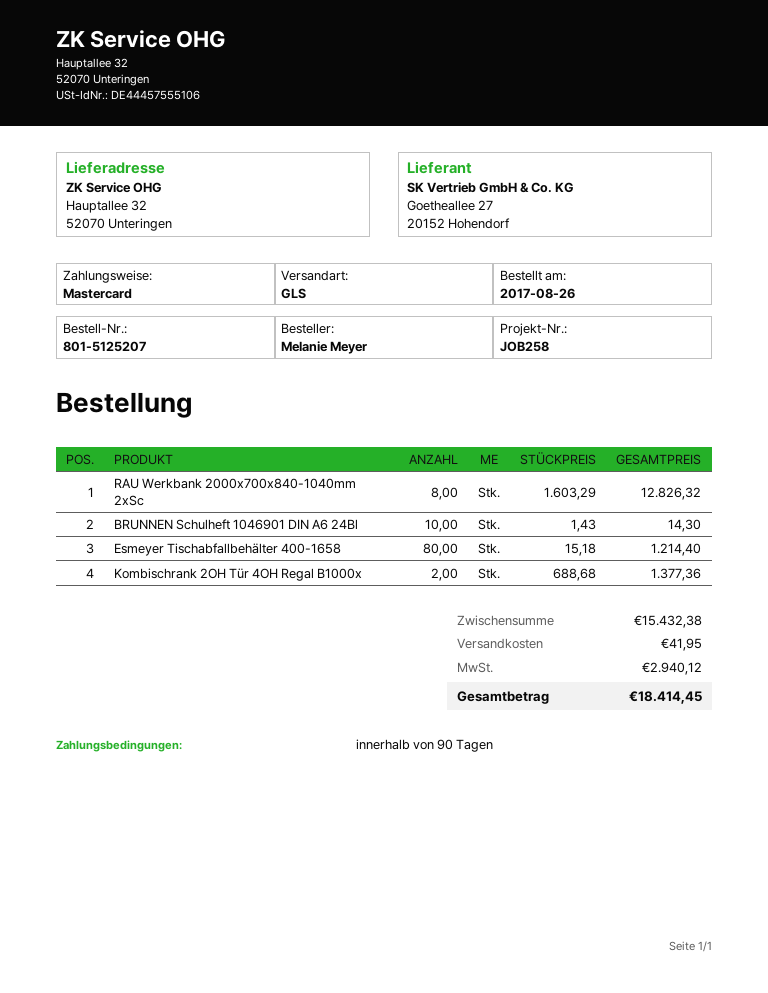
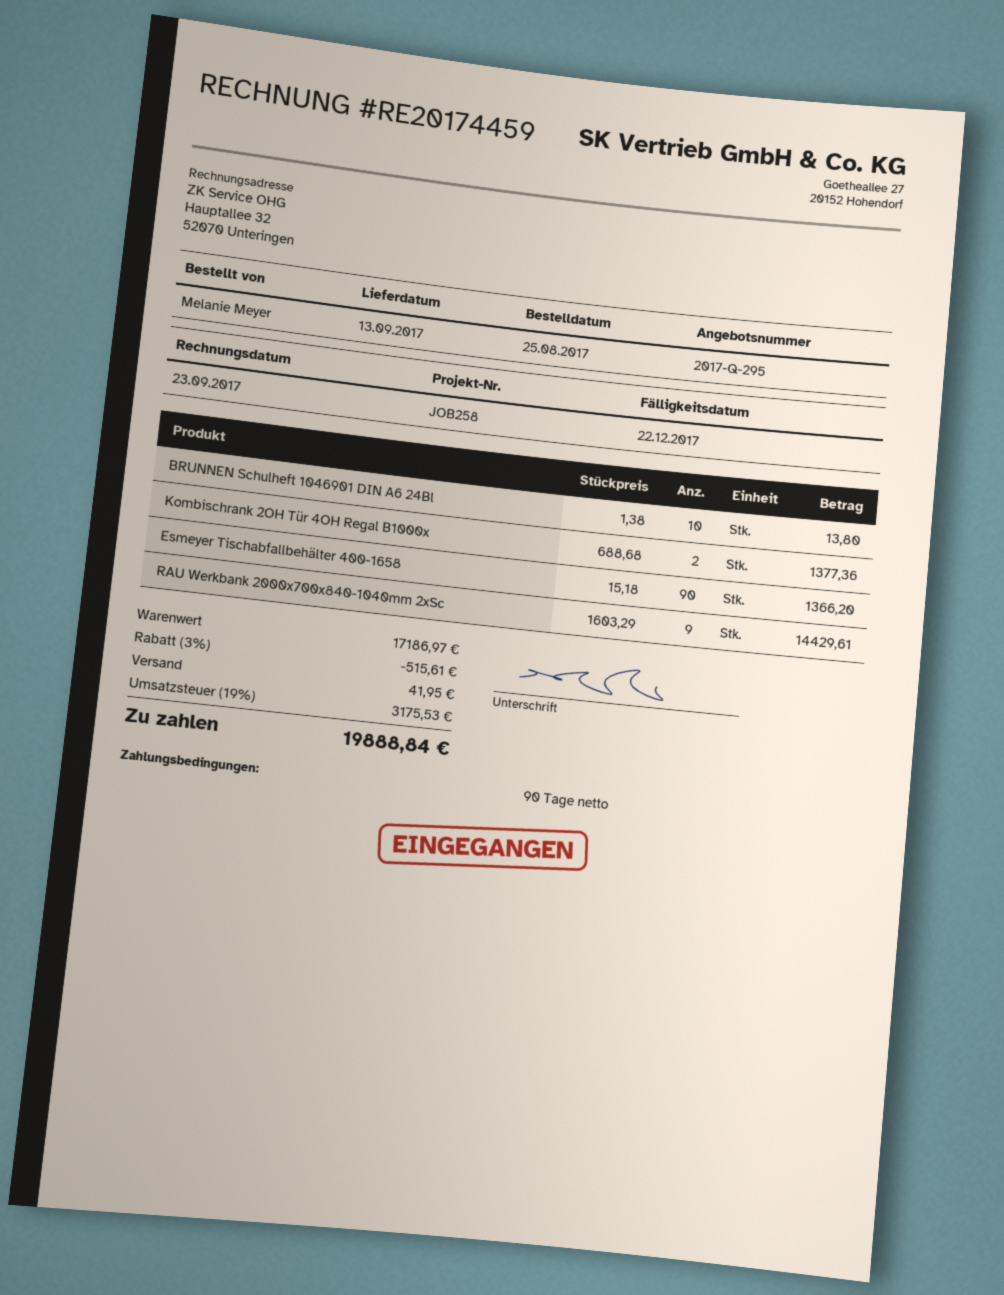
order date: 2017-08-26 -> 2017-08-25
RAU Werkbank 2000x700x840-1040mm 2xSc: 8 x 1603.29 = 12826.32 -> 9 x 1603.29 = 14429.61
BRUNNEN Schulheft 1046901 DIN A6 24Bl: 10 x 1.43 = 14.30 -> 10 x 1.38 = 13.80
Esmeyer Tischabfallbehälter 400-1658: 80 x 15.18 = 1214.40 -> 90 x 15.18 = 1366.20
subtotal: 15432.38 -> 17186.97
discount: none -> 3% = 515.61
tax: 2940.12 -> 3175.53
total: 18414.45 -> 19888.84

